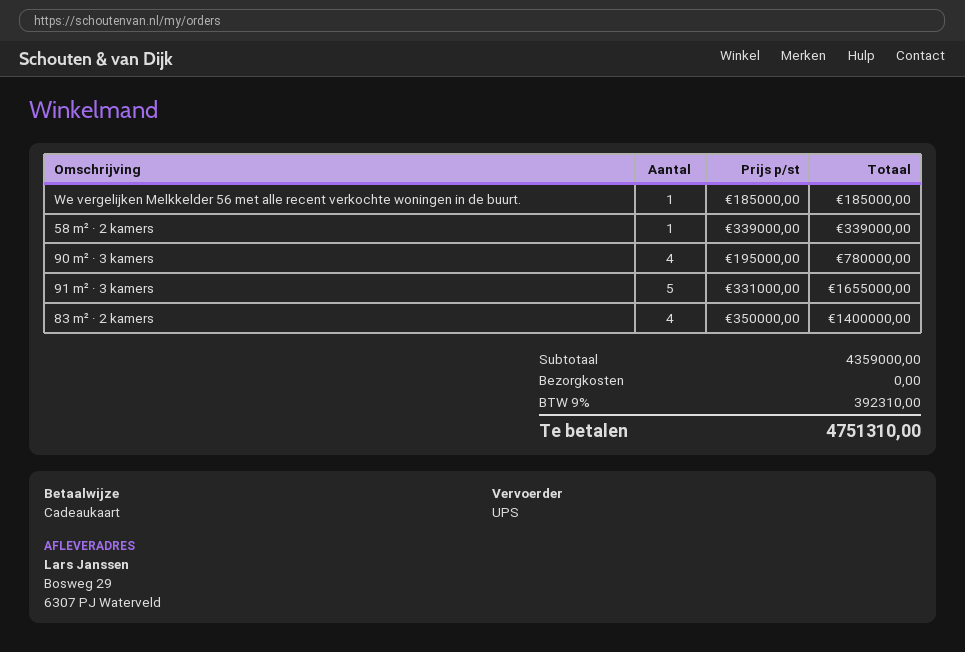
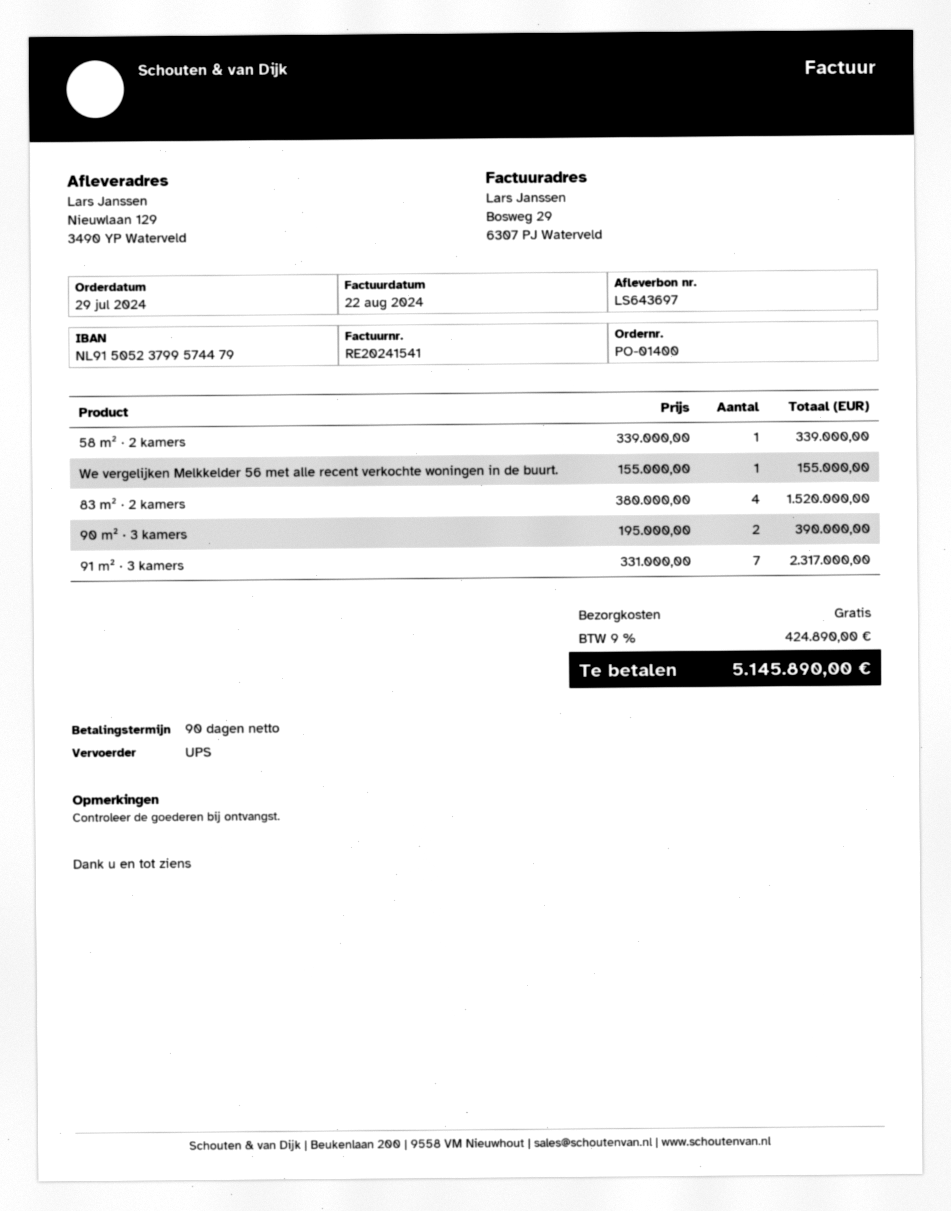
ship to: Bosweg 29, 6307 PJ Waterveld -> Nieuwlaan 129, 3490 YP Waterveld
We vergelijken Melkkelder 56 met alle recent verkochte woningen in de buurt.: 1 x 185000.00 = 185000.00 -> 1 x 155000.00 = 155000.00
90 m² · 3 kamers: 4 x 195000.00 = 780000.00 -> 2 x 195000.00 = 390000.00
91 m² · 3 kamers: 5 x 331000.00 = 1655000.00 -> 7 x 331000.00 = 2317000.00
83 m² · 2 kamers: 4 x 350000.00 = 1400000.00 -> 4 x 380000.00 = 1520000.00
tax: 9% = 392310.00 -> 9% = 424890.00
total: 4751310.00 -> 5145890.00

